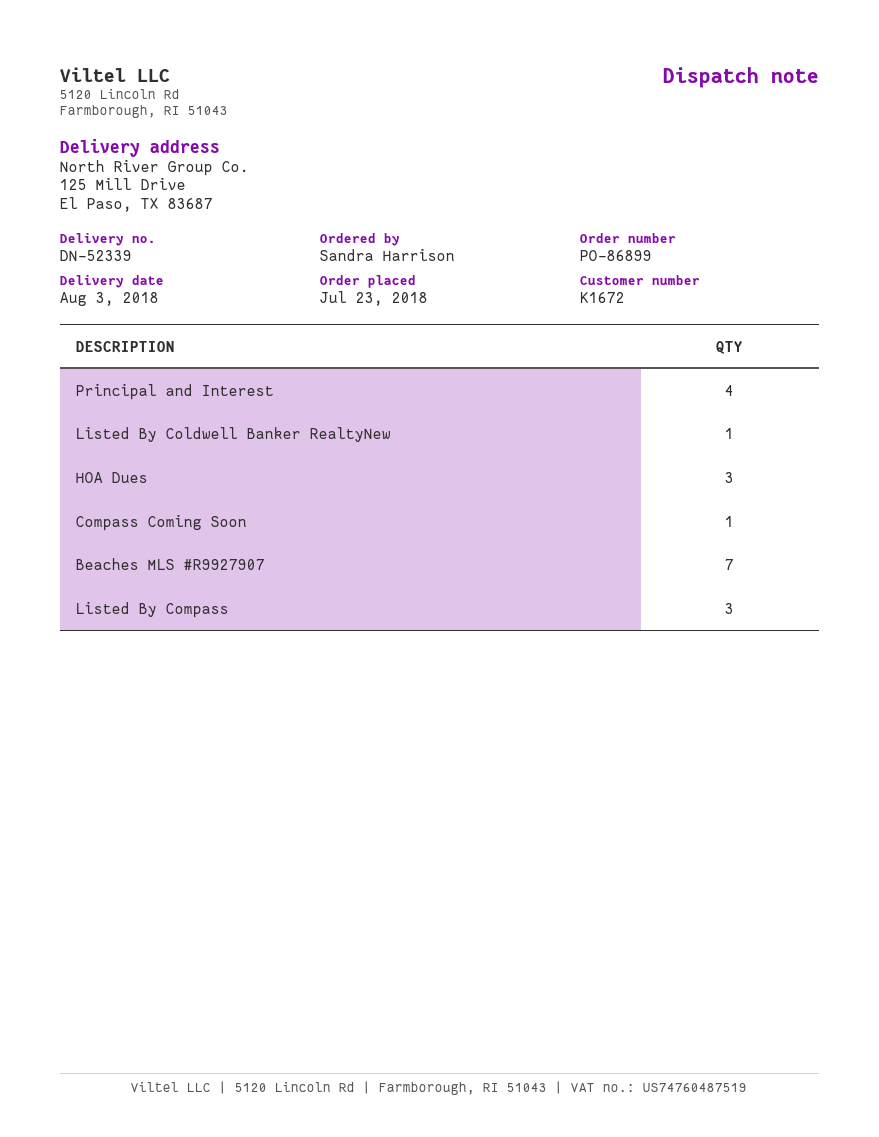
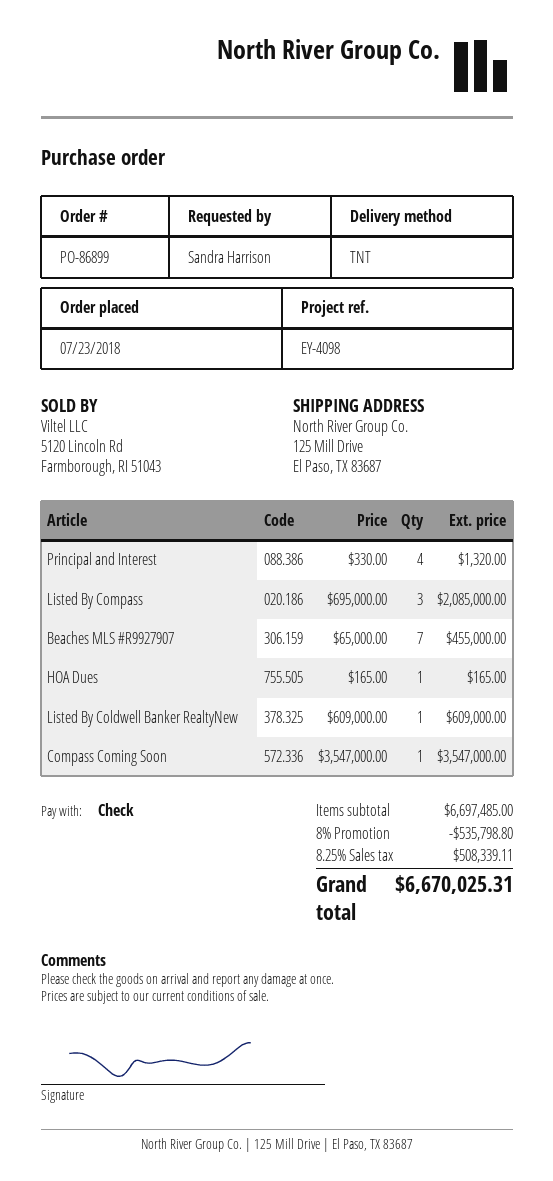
HOA Dues: 3 -> 1

